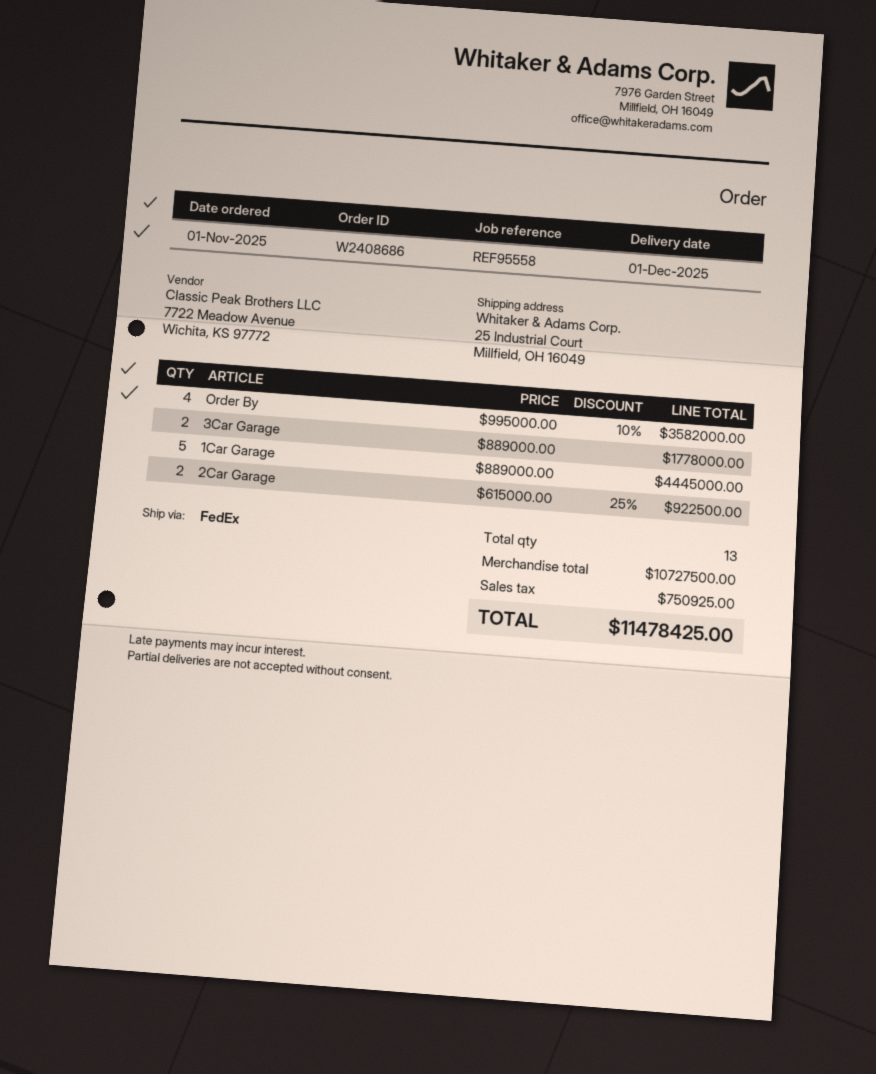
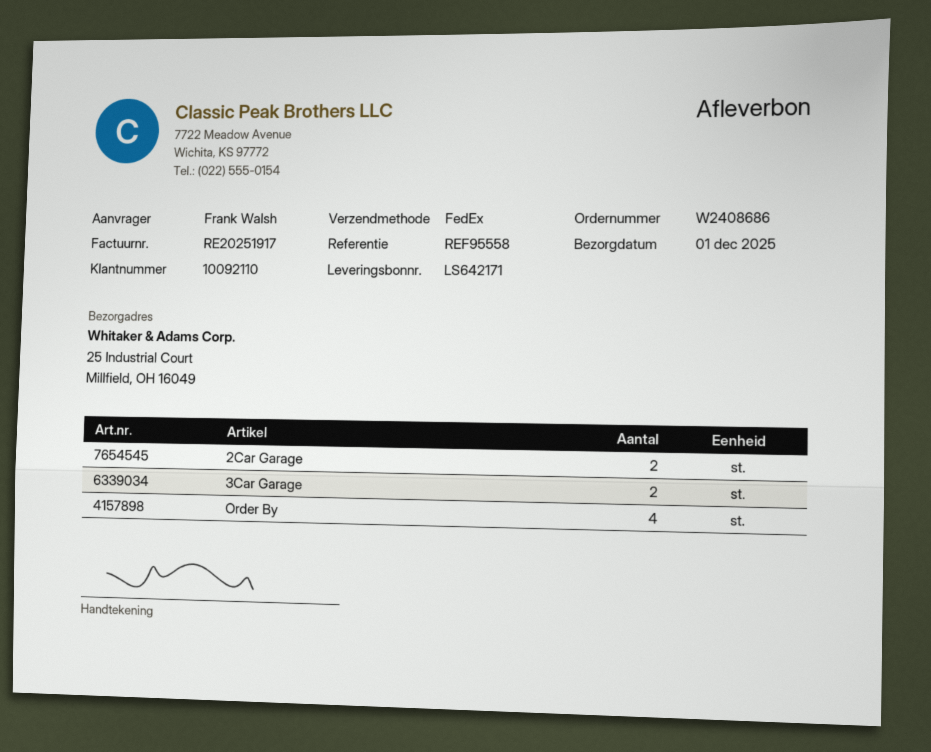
1Car Garage: 5 -> none

